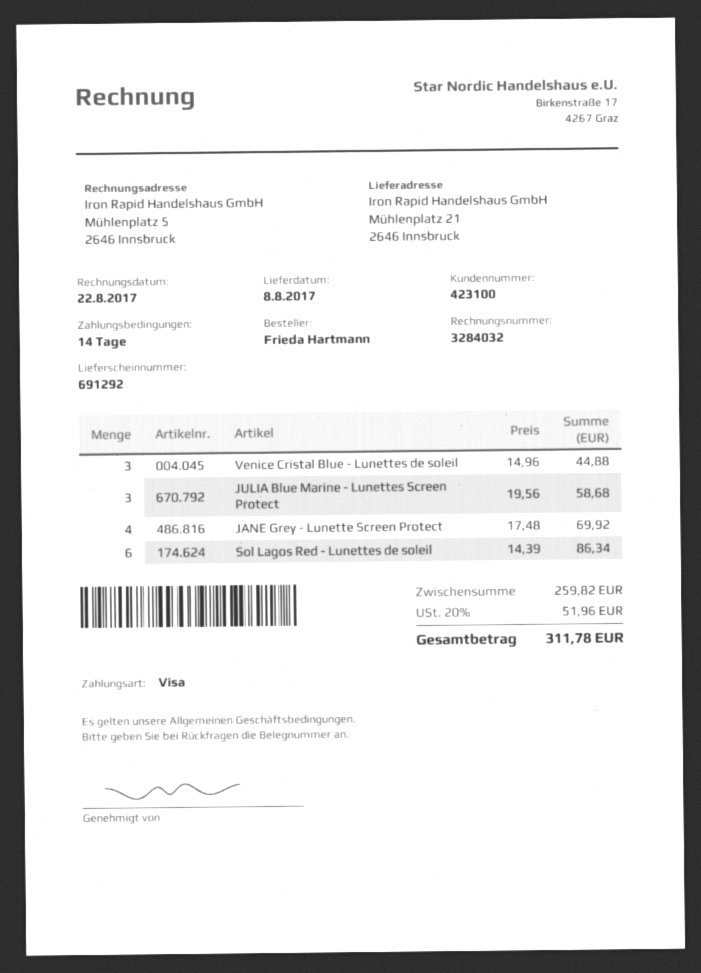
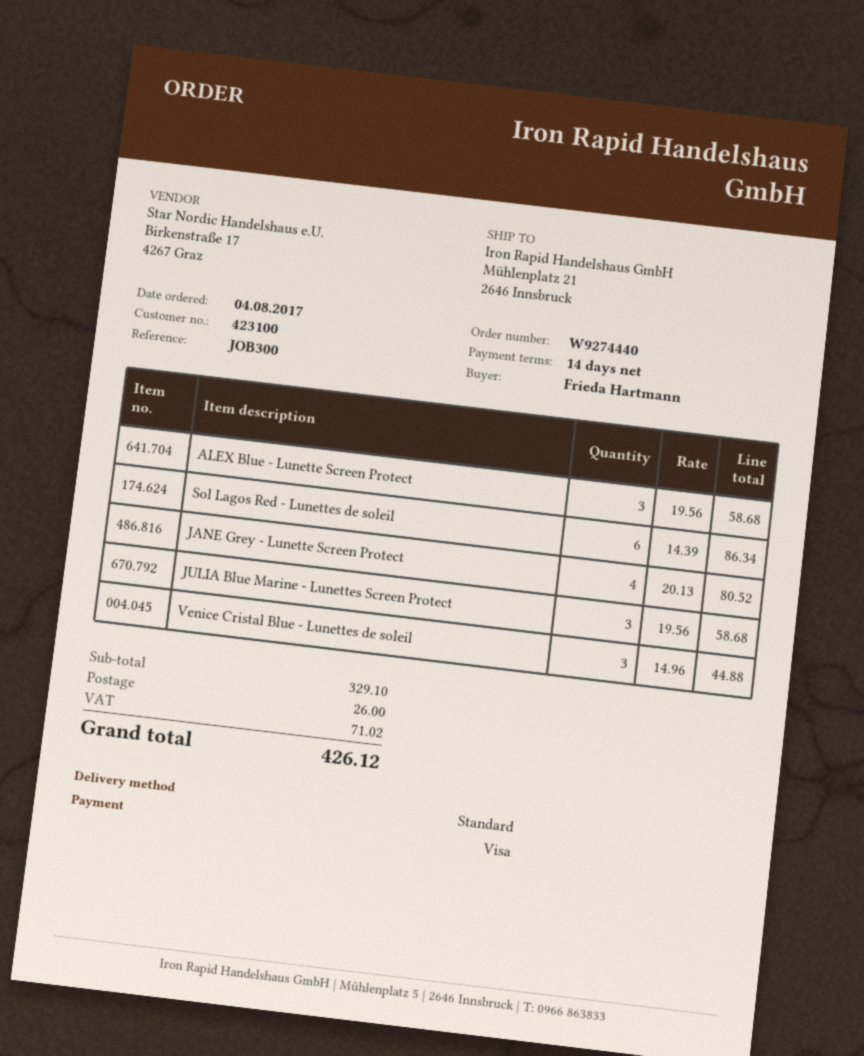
JANE Grey - Lunette Screen Protect: 4 x 17.48 = 69.92 -> 4 x 20.13 = 80.52
ALEX Blue - Lunette Screen Protect: none -> 3 x 19.56 = 58.68
subtotal: 259.82 -> 329.10
shipping: none -> 26.00
tax: 51.96 -> 71.02
total: 311.78 -> 426.12

